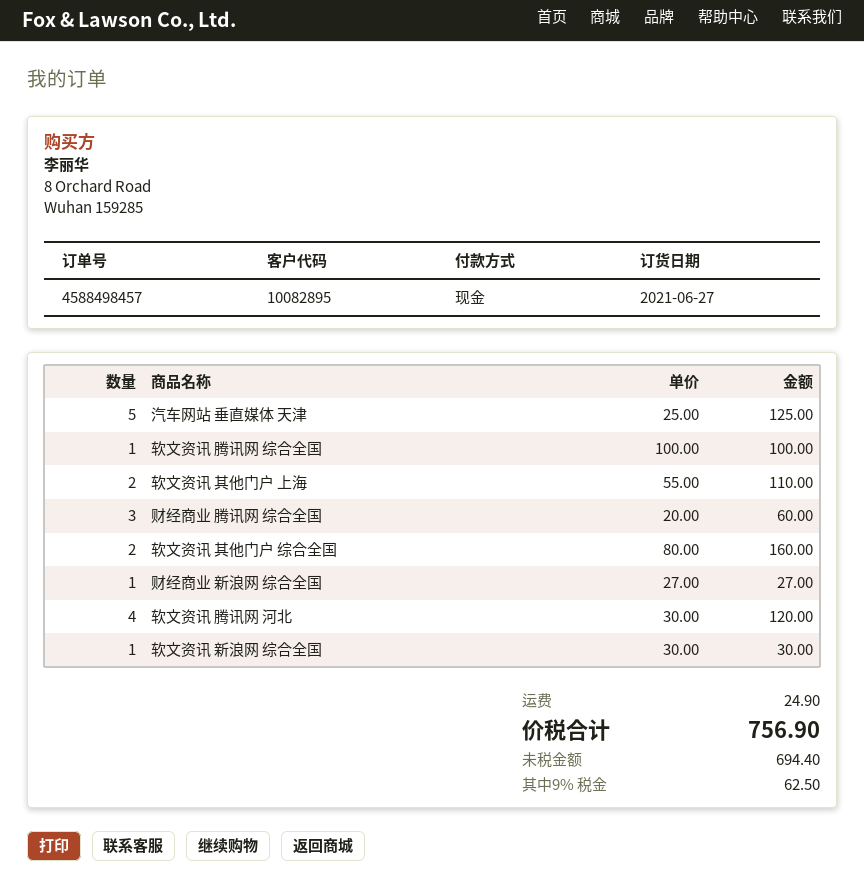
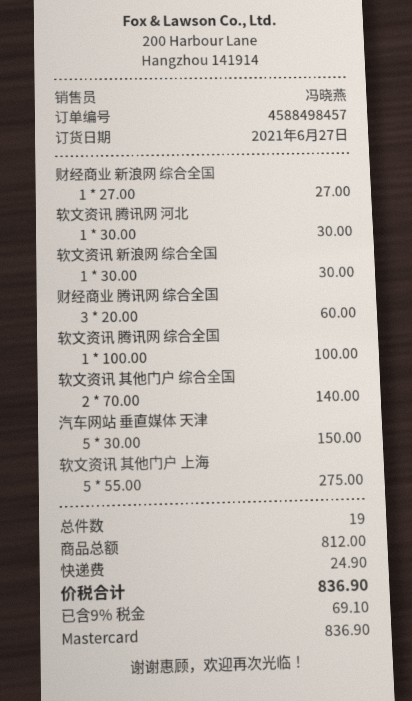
payment method: cash -> Mastercard
汽车网站 垂直媒体 天津: 5 x 25.00 = 125.00 -> 5 x 30.00 = 150.00
软文资讯 其他门户 上海: 2 x 55.00 = 110.00 -> 5 x 55.00 = 275.00
软文资讯 其他门户 综合全国: 2 x 80.00 = 160.00 -> 2 x 70.00 = 140.00
软文资讯 腾讯网 河北: 4 x 30.00 = 120.00 -> 1 x 30.00 = 30.00
tax: 9% = 62.50 -> 9% = 69.10
total: 756.90 -> 836.90

